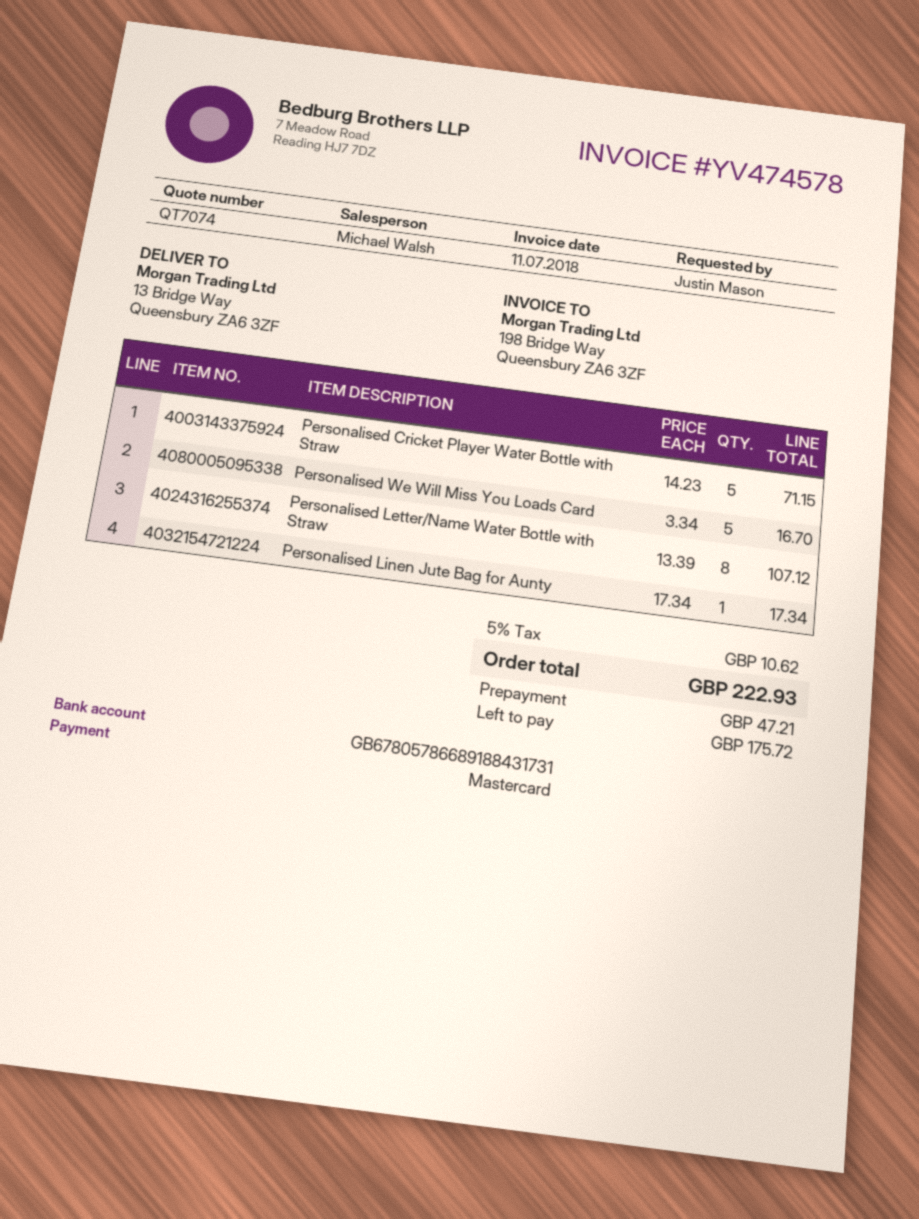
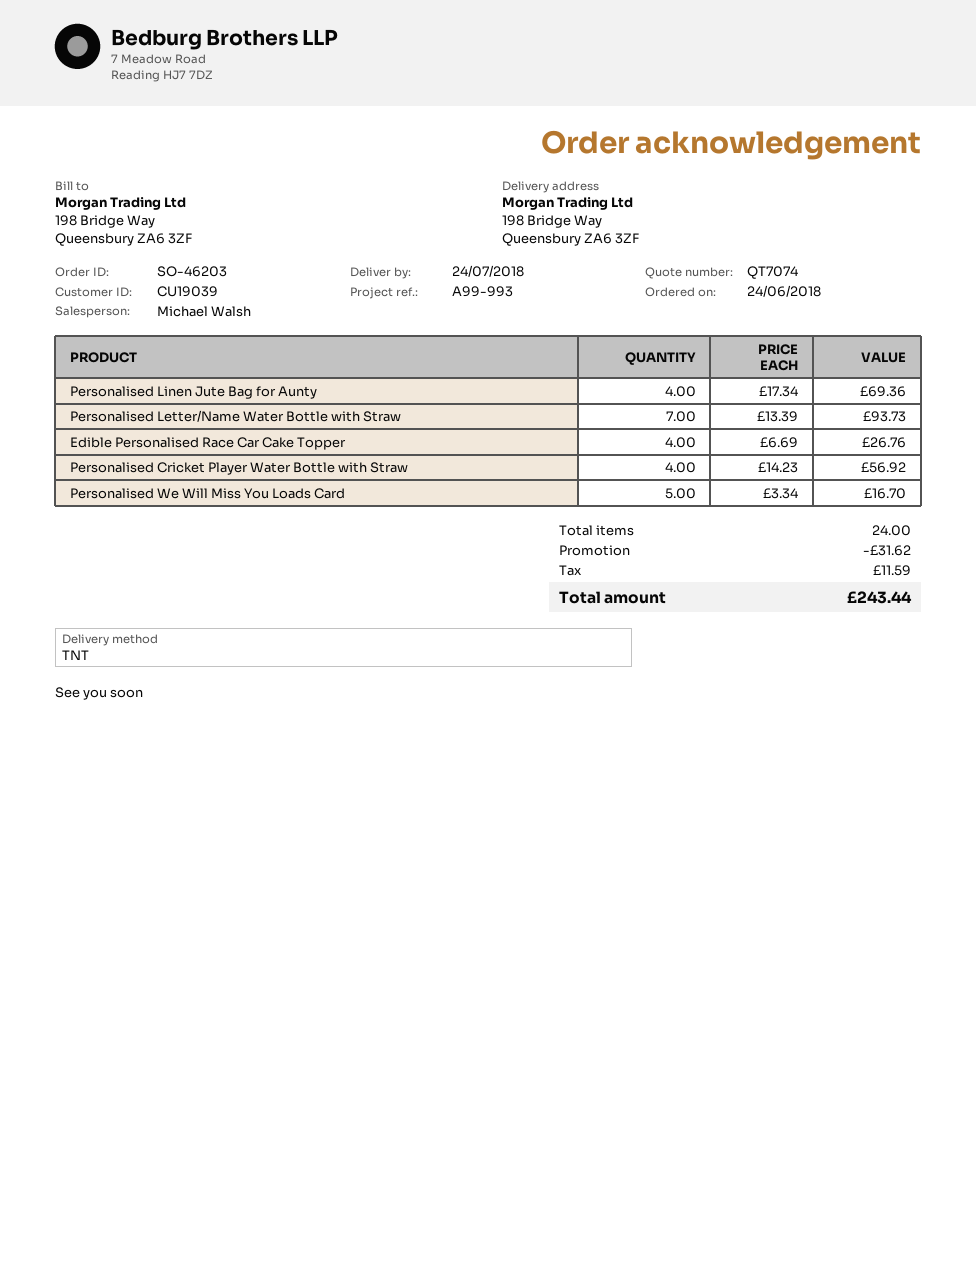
ship to: 13 Bridge Way, Queensbury ZA6 3ZF -> 198 Bridge Way, Queensbury ZA6 3ZF
Personalised Cricket Player Water Bottle with Straw: 5 x 14.23 = 71.15 -> 4 x 14.23 = 56.92
Personalised Letter/Name Water Bottle with Straw: 8 x 13.39 = 107.12 -> 7 x 13.39 = 93.73
Personalised Linen Jute Bag for Aunty: 1 x 17.34 = 17.34 -> 4 x 17.34 = 69.36
Edible Personalised Race Car Cake Topper: none -> 4 x 6.69 = 26.76
discount: none -> 31.62
tax: 10.62 -> 11.59
total: 222.93 -> 243.44

